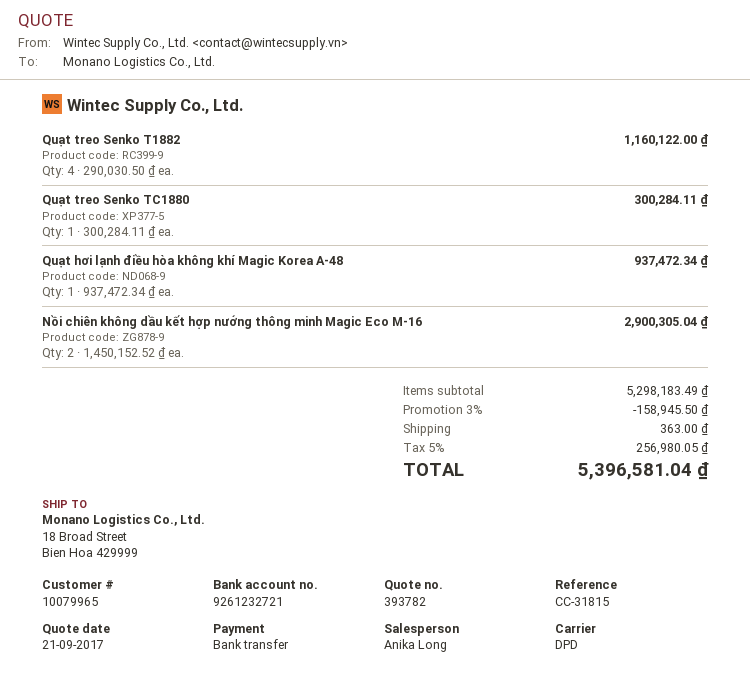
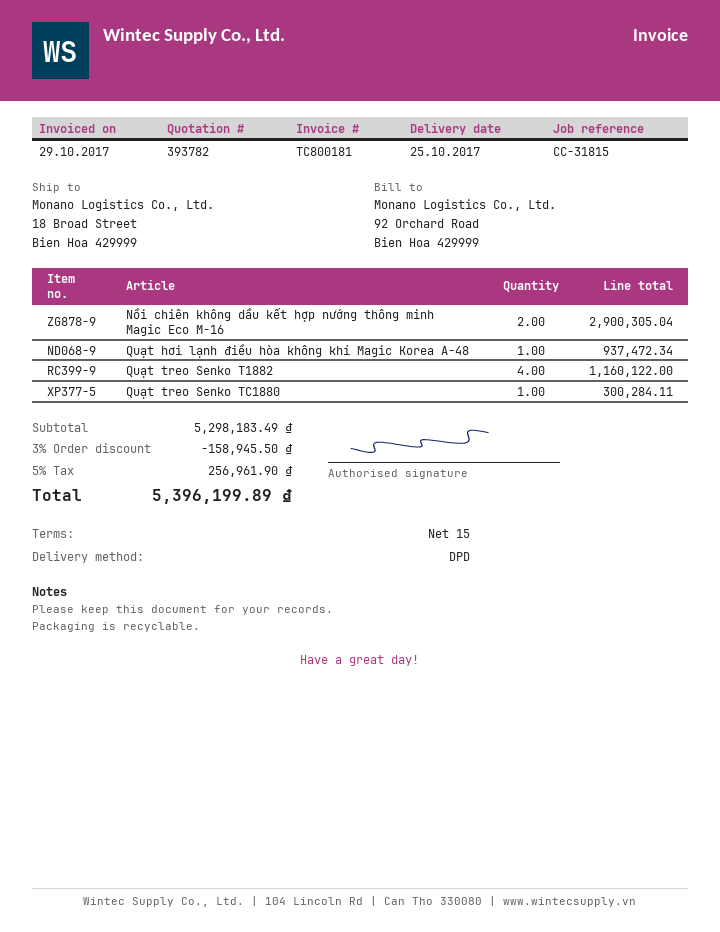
shipping: 363.00 -> none
tax: 5% = 256980.05 -> 5% = 256961.90
total: 5396581.04 -> 5396199.89

